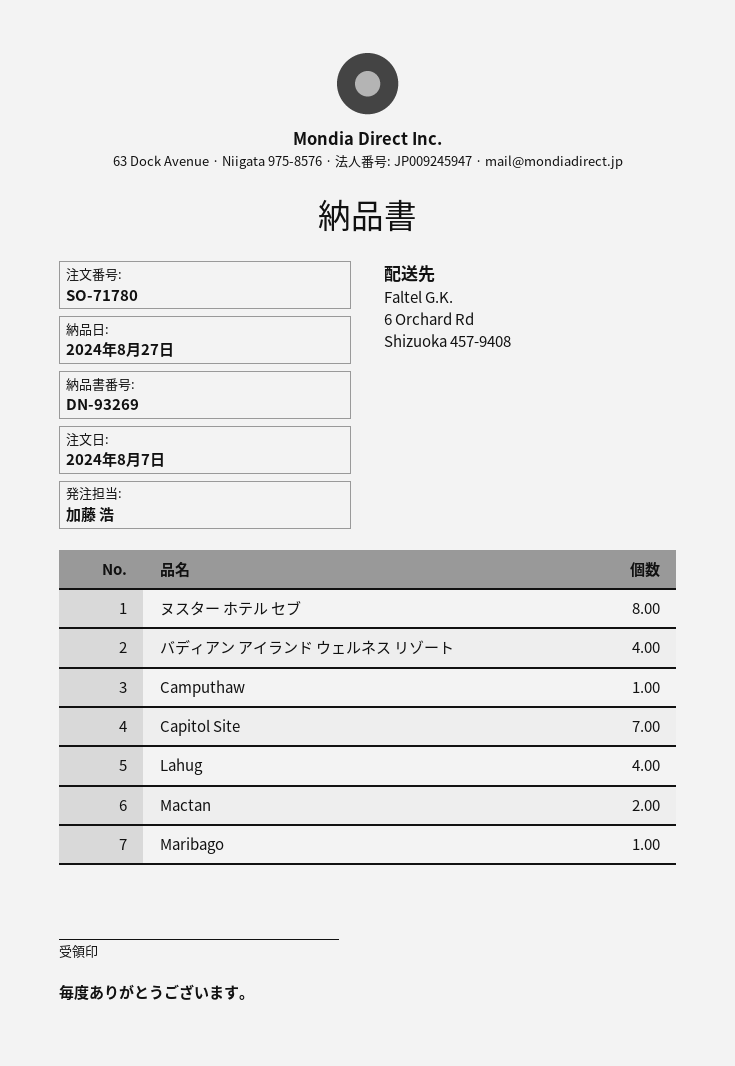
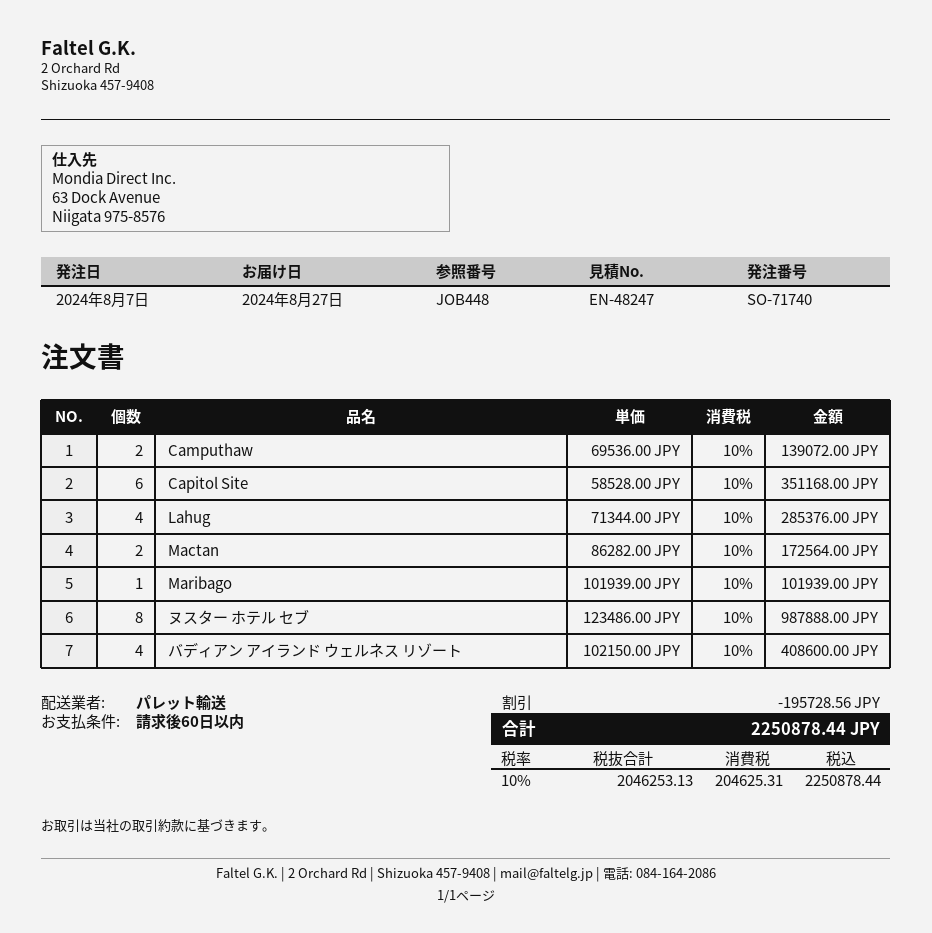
order number: SO-71780 -> SO-71740
Camputhaw: 1 -> 2
Capitol Site: 7 -> 6

